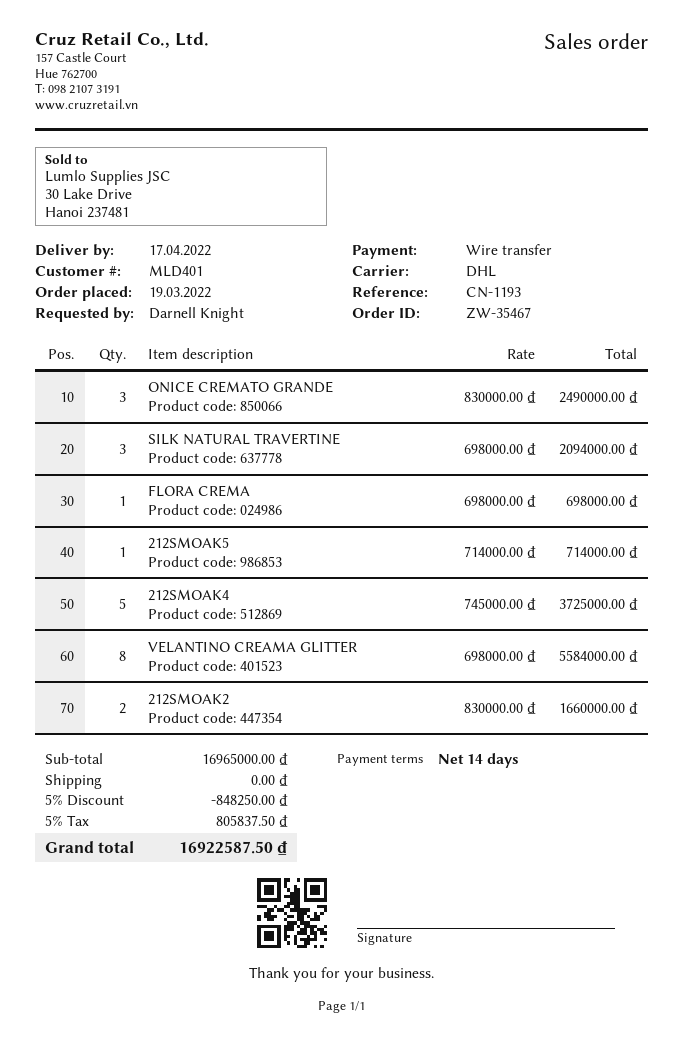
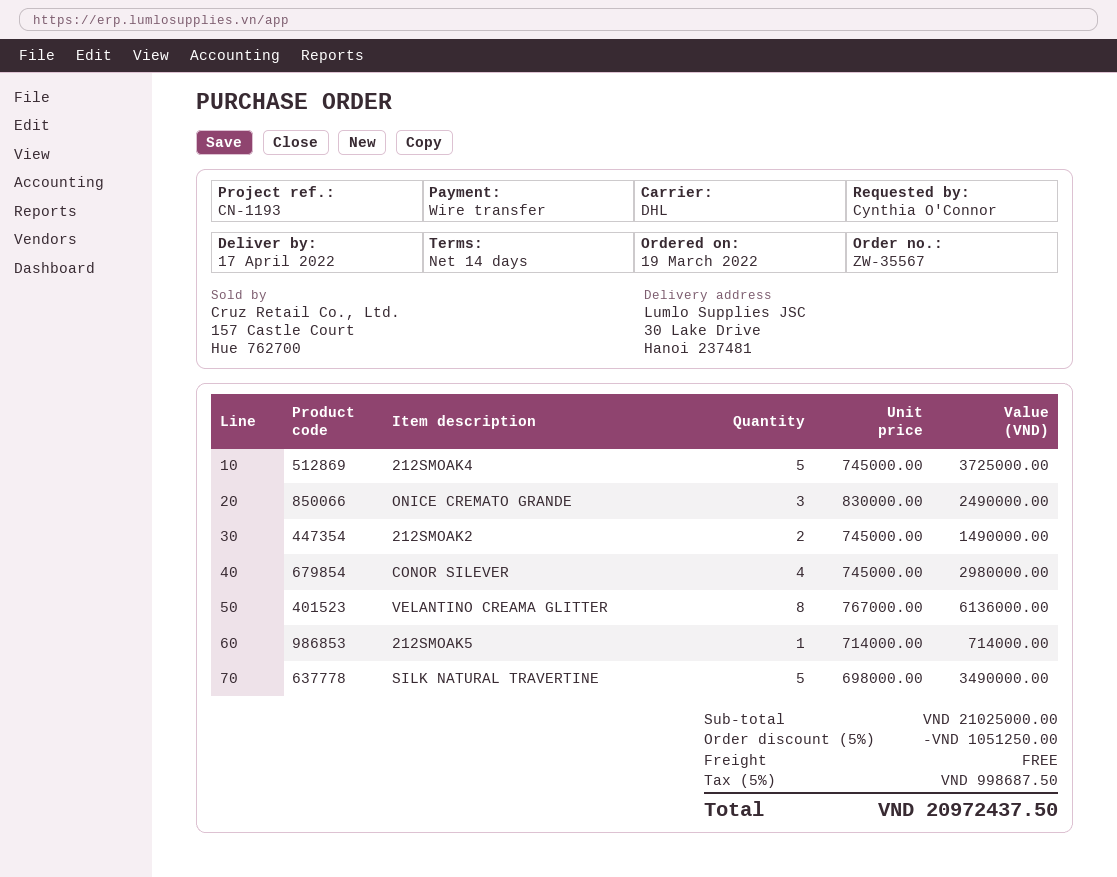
order number: ZW-35467 -> ZW-35567
ordered by: Darnell Knight -> Cynthia O'Connor
SILK NATURAL TRAVERTINE: 3 x 698000.00 = 2094000.00 -> 5 x 698000.00 = 3490000.00
FLORA CREMA: 1 x 698000.00 = 698000.00 -> none
VELANTINO CREAMA GLITTER: 8 x 698000.00 = 5584000.00 -> 8 x 767000.00 = 6136000.00
212SMOAK2: 2 x 830000.00 = 1660000.00 -> 2 x 745000.00 = 1490000.00
CONOR SILEVER: none -> 4 x 745000.00 = 2980000.00
subtotal: 16965000.00 -> 21025000.00
discount: 5% = 848250.00 -> 5% = 1051250.00
tax: 5% = 805837.50 -> 5% = 998687.50
total: 16922587.50 -> 20972437.50

